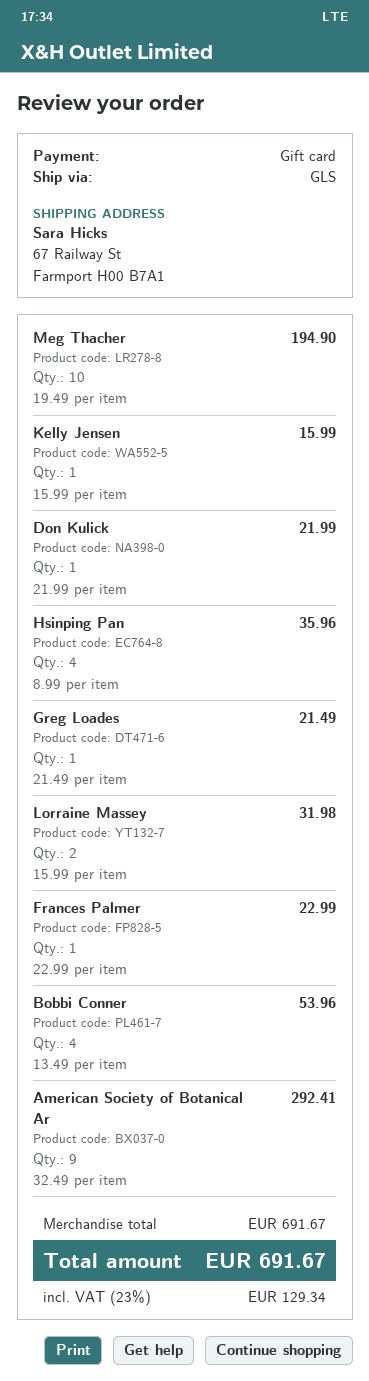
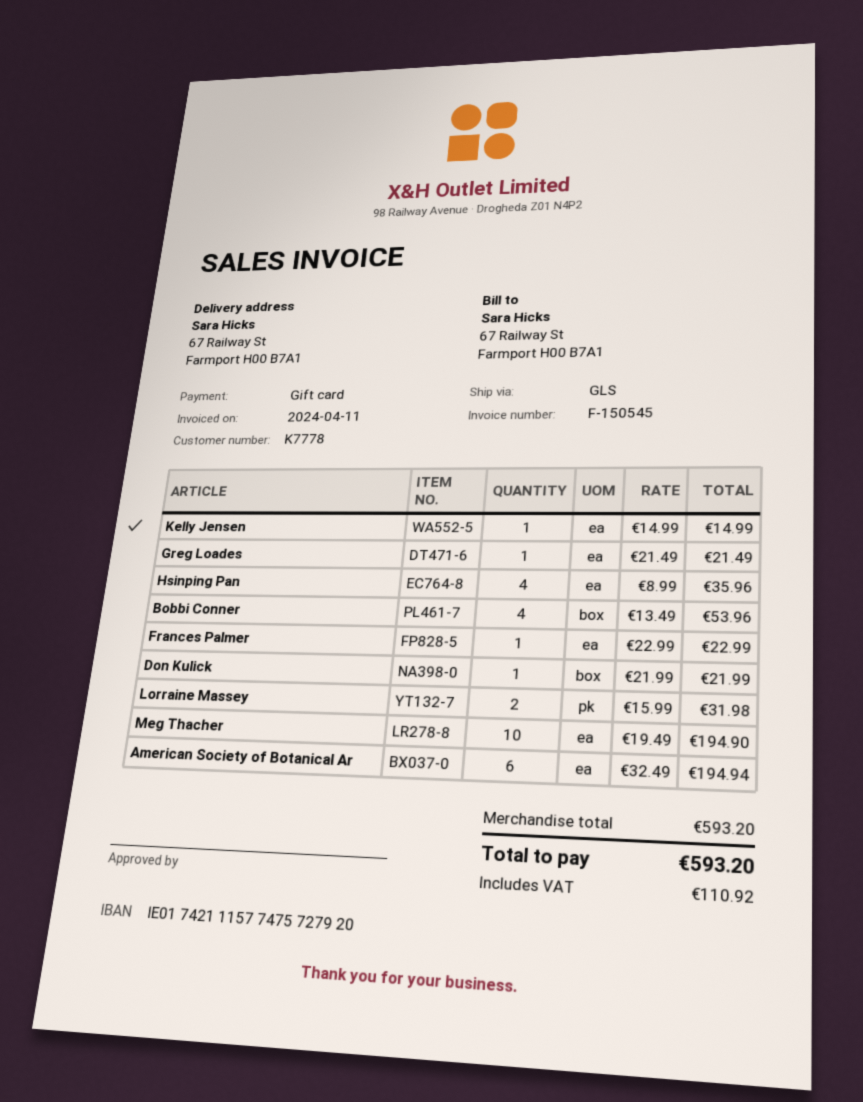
Kelly Jensen: 1 x 15.99 = 15.99 -> 1 x 14.99 = 14.99
American Society of Botanical Ar: 9 x 32.49 = 292.41 -> 6 x 32.49 = 194.94
subtotal: 691.67 -> 593.20
tax: 129.34 -> 110.92
total: 691.67 -> 593.20

